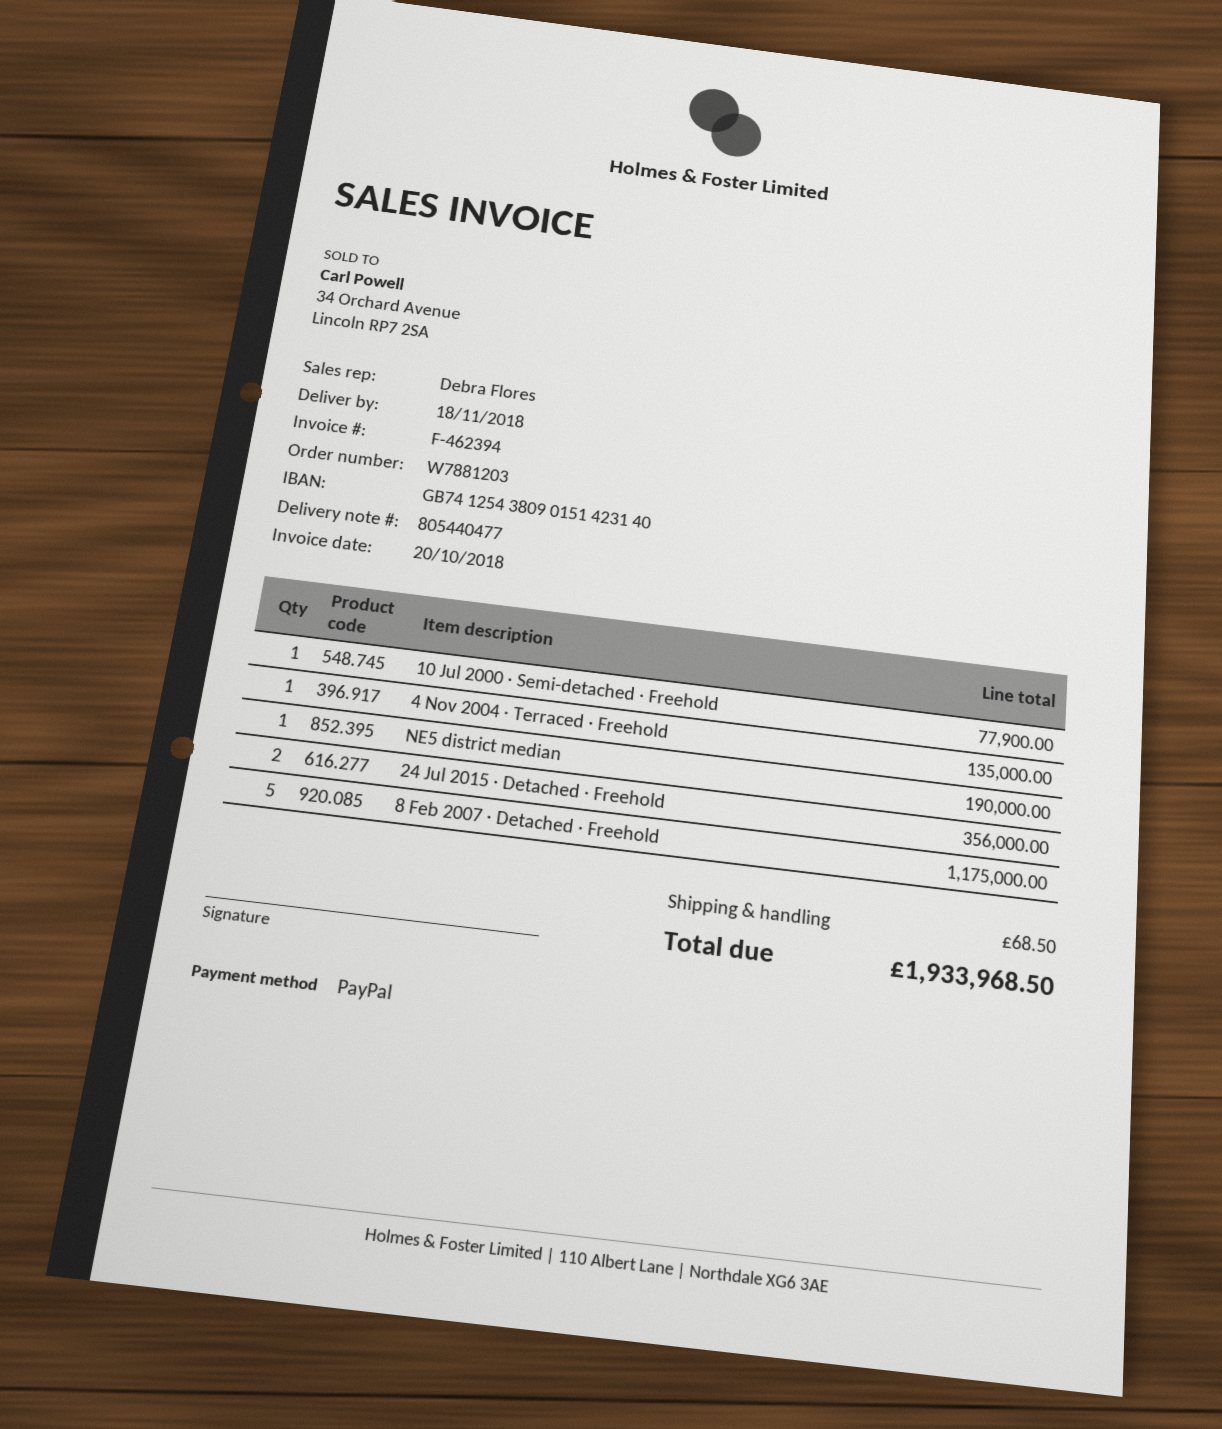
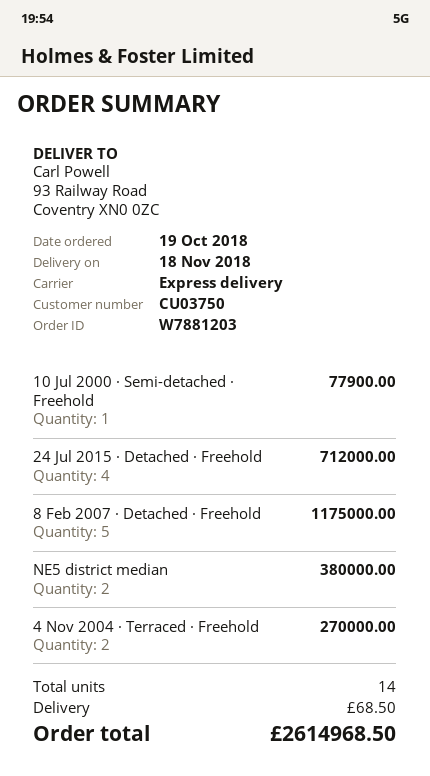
4 Nov 2004 · Terraced · Freehold: 1 for 135000.00 -> 2 for 270000.00
NE5 district median: 1 for 190000.00 -> 2 for 380000.00
24 Jul 2015 · Detached · Freehold: 2 for 356000.00 -> 4 for 712000.00
total: 1933968.50 -> 2614968.50

